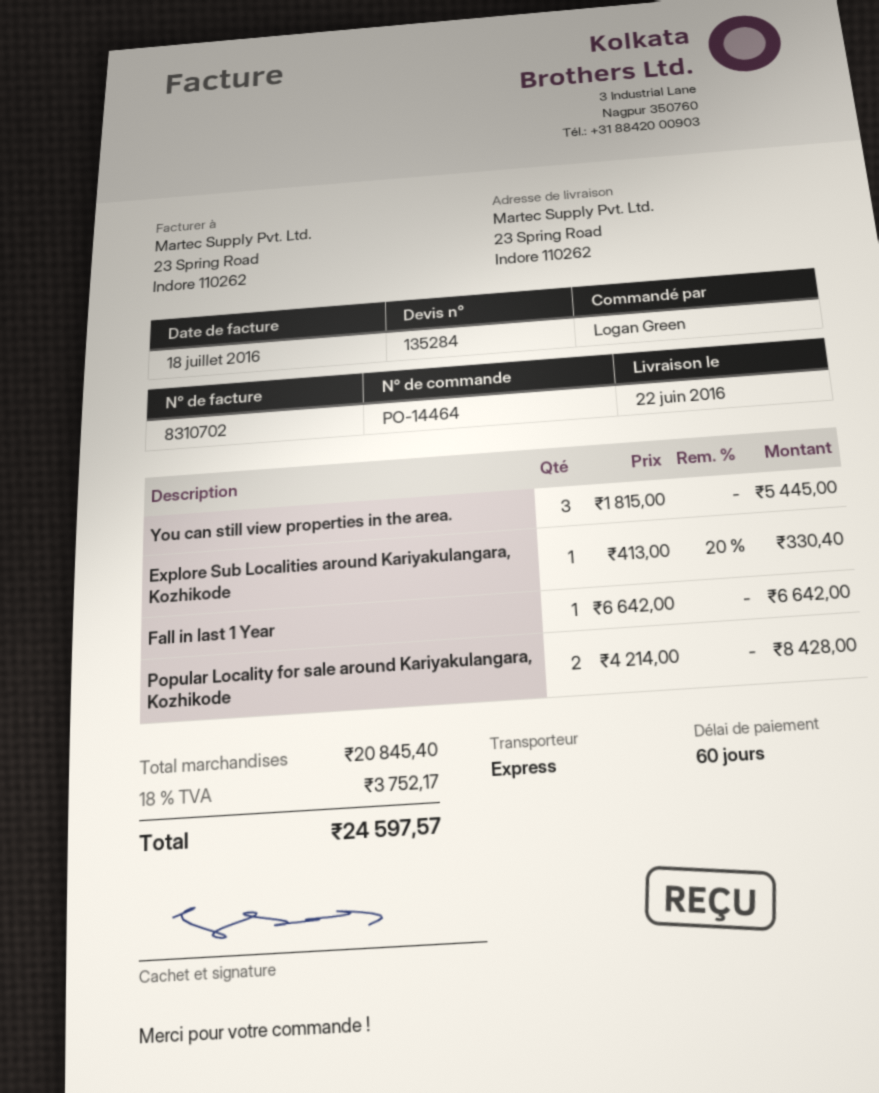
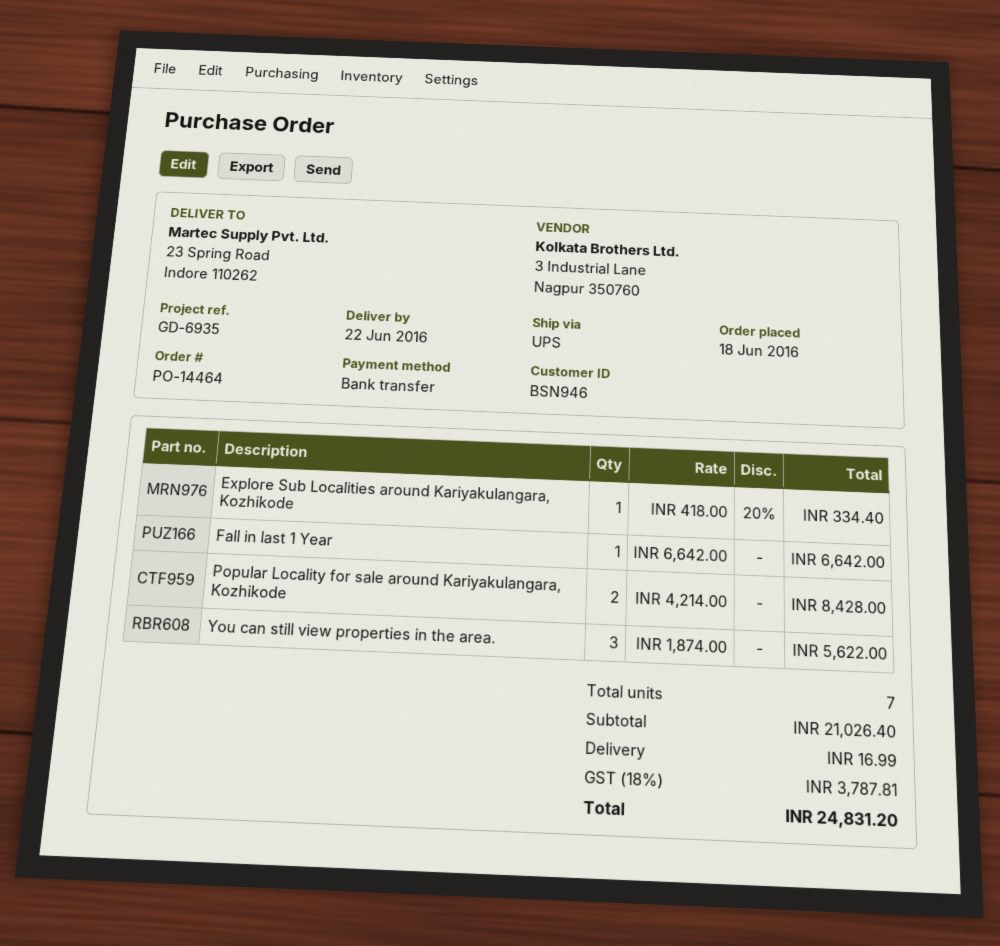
shipping method: express -> UPS
You can still view properties in the area.: 3 x 1815.00 = 5445.00 -> 3 x 1874.00 = 5622.00
Explore Sub Localities around Kariyakulangara, Kozhikode: 1 x 413.00 - 20% = 330.40 -> 1 x 418.00 - 20% = 334.40
subtotal: 20845.40 -> 21026.40
shipping: none -> 16.99
tax: 18% = 3752.17 -> 18% = 3787.81
total: 24597.57 -> 24831.20

